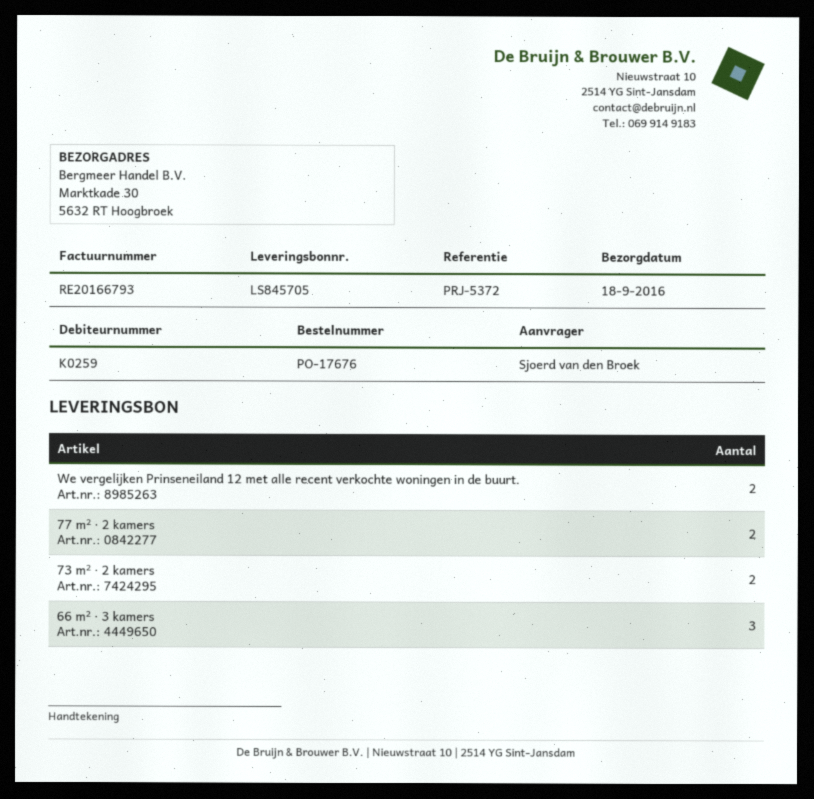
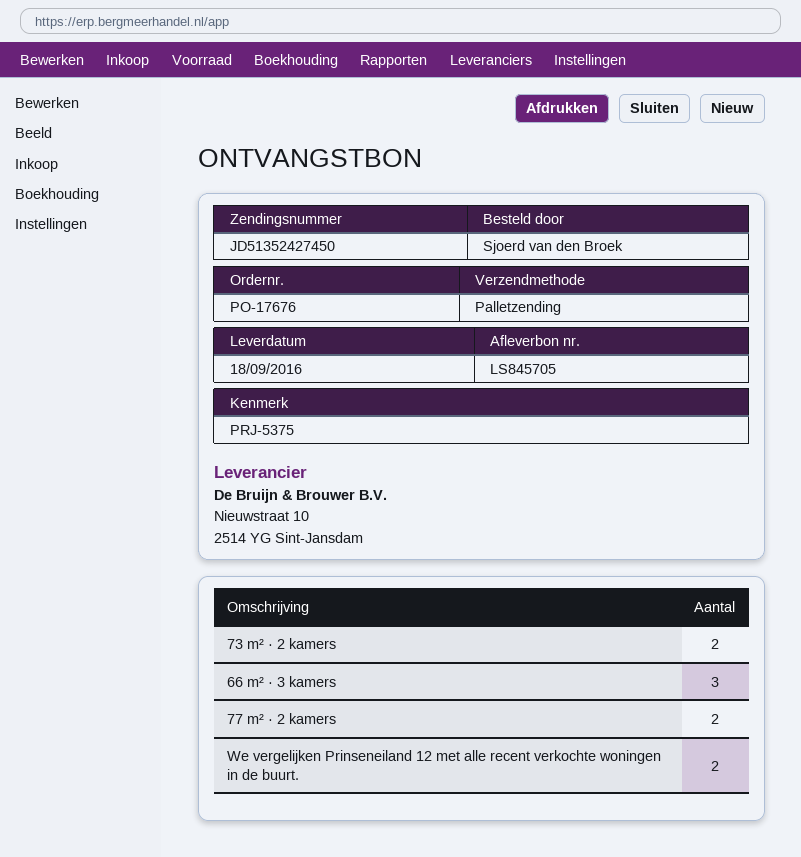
reference: PRJ-5372 -> PRJ-5375

